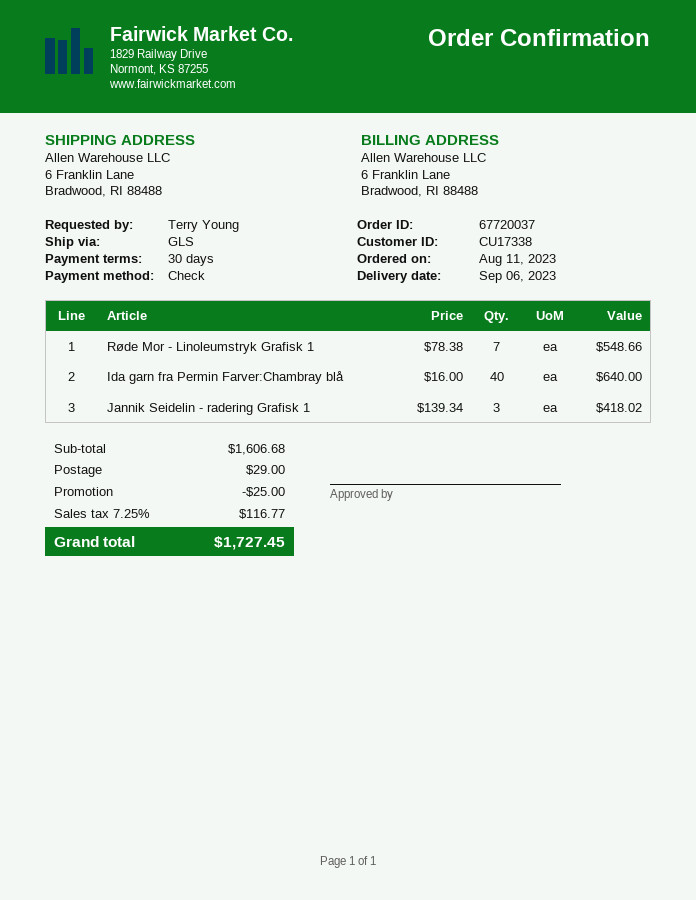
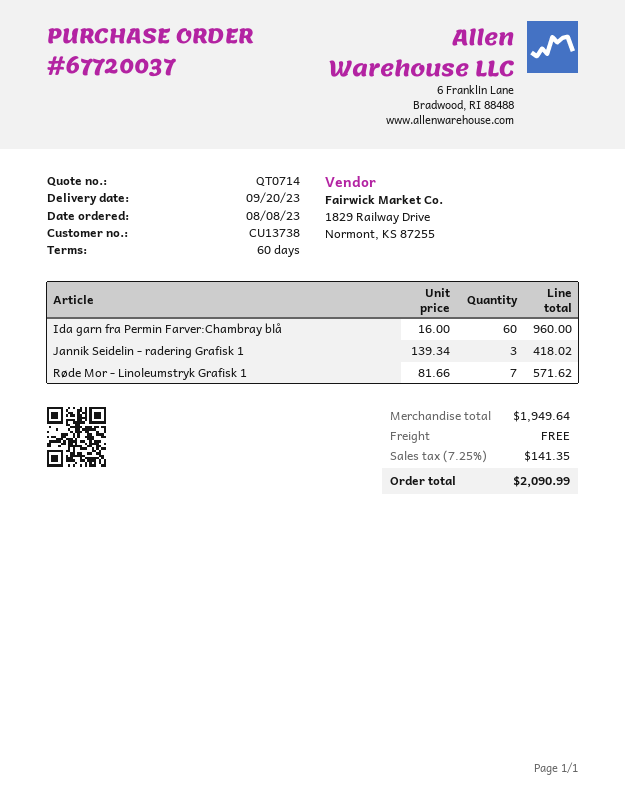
order date: 2023-08-11 -> 2023-08-08
delivery date: 2023-09-06 -> 2023-09-20
payment terms: 30 days -> 60 days
customer number: CU17338 -> CU13738
Røde Mor - Linoleumstryk Grafisk 1: 7 x 78.38 = 548.66 -> 7 x 81.66 = 571.62
Ida garn fra Permin Farver:Chambray blå: 40 x 16.00 = 640.00 -> 60 x 16.00 = 960.00
subtotal: 1606.68 -> 1949.64
discount: 25.00 -> none
shipping: 29.00 -> 0.00
tax: 7.25% = 116.77 -> 7.25% = 141.35
total: 1727.45 -> 2090.99

